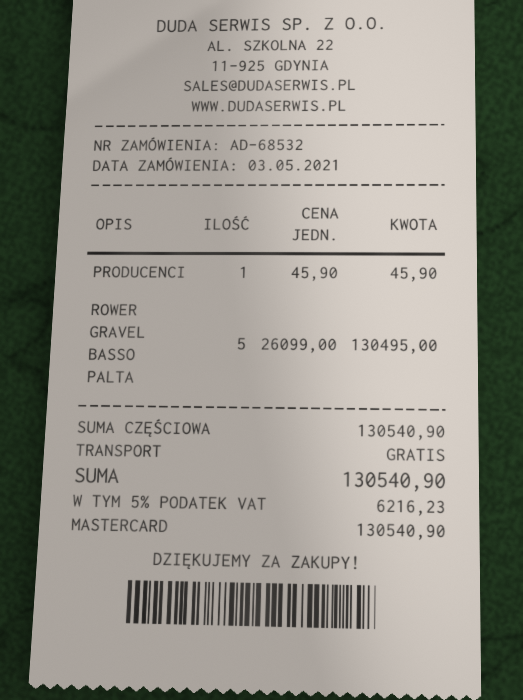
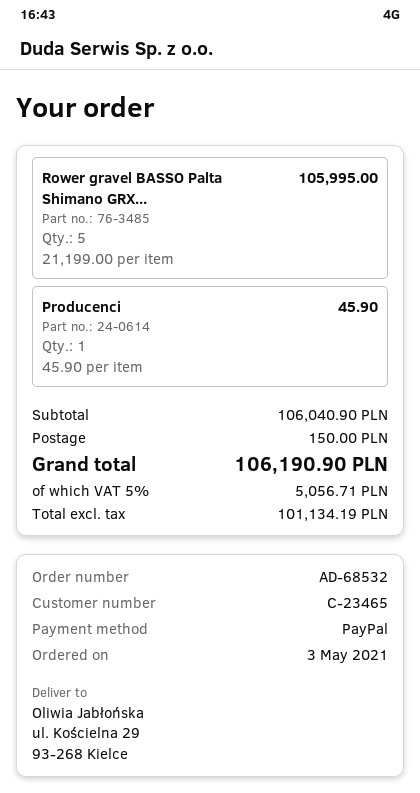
payment method: Mastercard -> PayPal
ROWER GRAVEL BASSO PALTA: 5 x 26099.00 = 130495.00 -> 5 x 21199.00 = 105995.00
subtotal: 130540.90 -> 106040.90
shipping: 0.00 -> 150.00
tax: 5% = 6216.23 -> 5% = 5056.71
total: 130540.90 -> 106190.90

